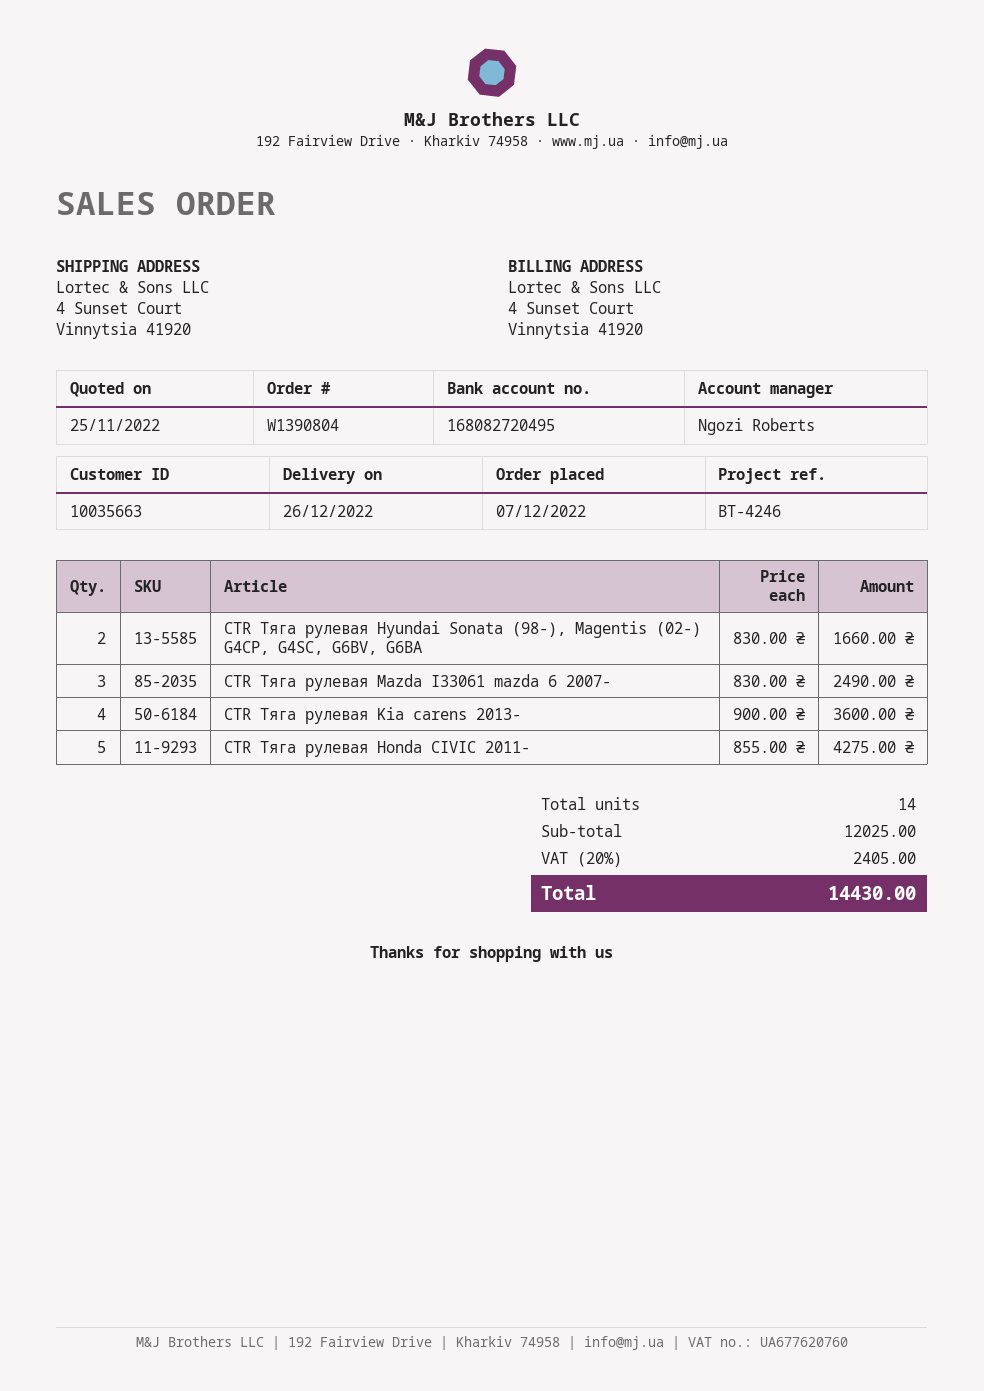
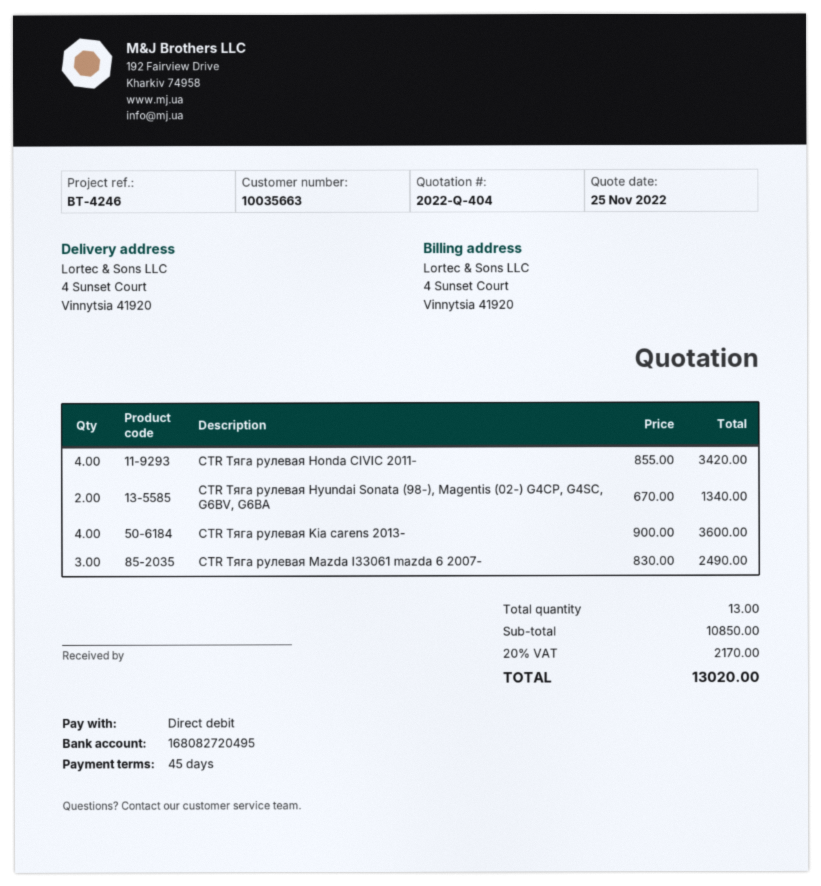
CTR Тяга рулевая Hyundai Sonata (98-), Magentis (02-) G4CP, G4SC, G6BV, G6BA: 2 x 830.00 = 1660.00 -> 2 x 670.00 = 1340.00
CTR Тяга рулевая Honda CIVIC 2011-: 5 x 855.00 = 4275.00 -> 4 x 855.00 = 3420.00
total quantity: 14 -> 13
subtotal: 12025.00 -> 10850.00
tax: 20% = 2405.00 -> 20% = 2170.00
total: 14430.00 -> 13020.00

